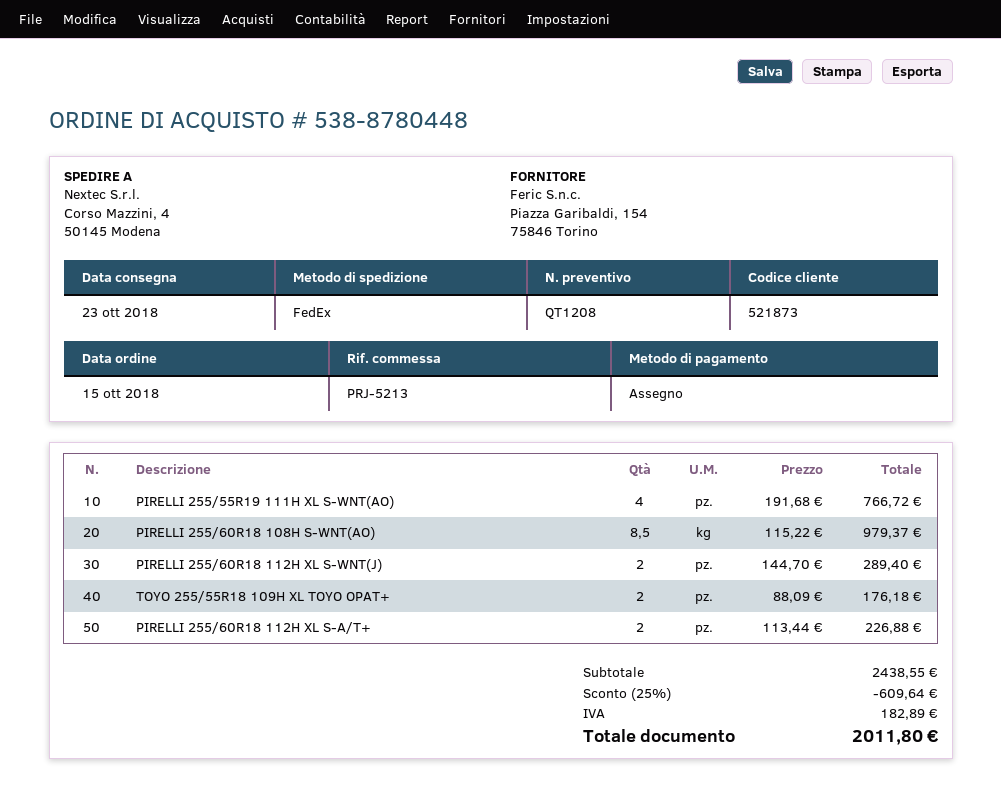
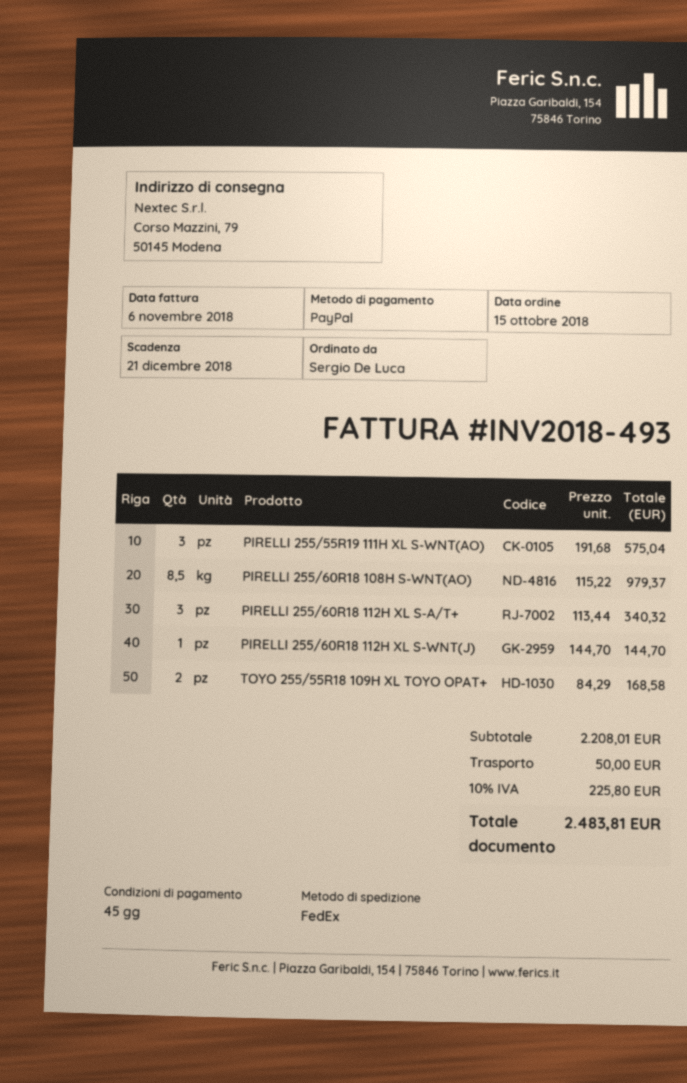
payment method: cheque -> PayPal
ship to: Corso Mazzini, 4, 50145 Modena -> Corso Mazzini, 79, 50145 Modena
PIRELLI 255/55R19 111H XL S-WNT(AO): 4 x 191.68 = 766.72 -> 3 x 191.68 = 575.04
PIRELLI 255/60R18 112H XL S-WNT(J): 2 x 144.70 = 289.40 -> 1 x 144.70 = 144.70
TOYO 255/55R18 109H XL TOYO OPAT+: 2 x 88.09 = 176.18 -> 2 x 84.29 = 168.58
PIRELLI 255/60R18 112H XL S-A/T+: 2 x 113.44 = 226.88 -> 3 x 113.44 = 340.32
subtotal: 2438.55 -> 2208.01
discount: 25% = 609.64 -> none
shipping: none -> 50.00
tax: 182.89 -> 225.80
total: 2011.80 -> 2483.81

